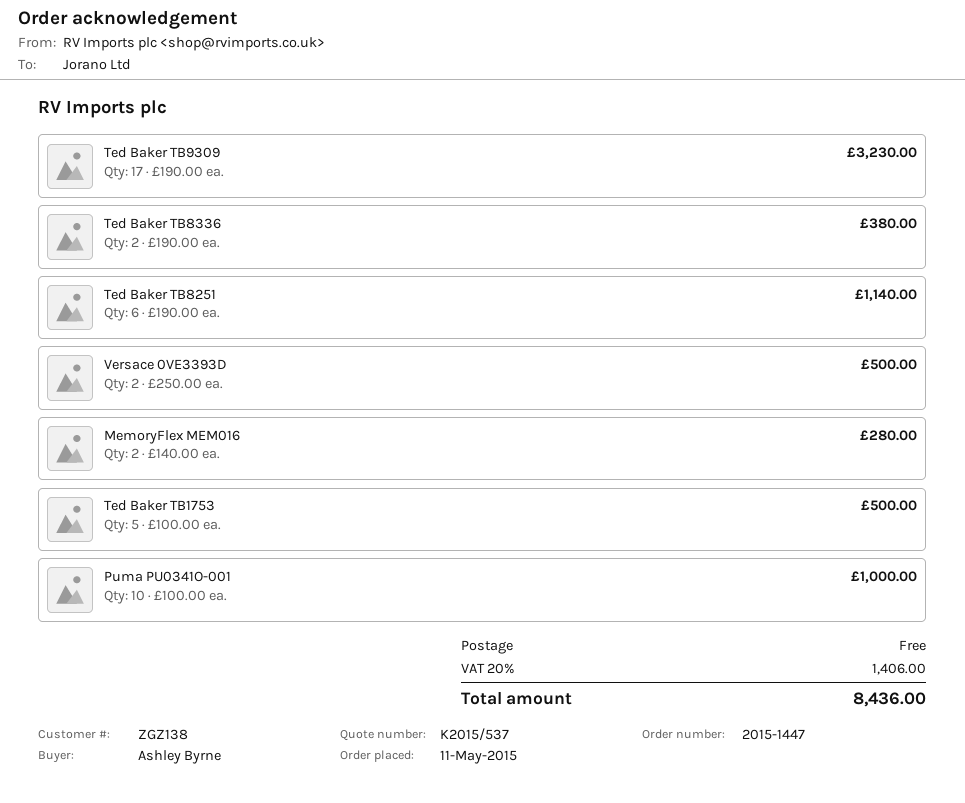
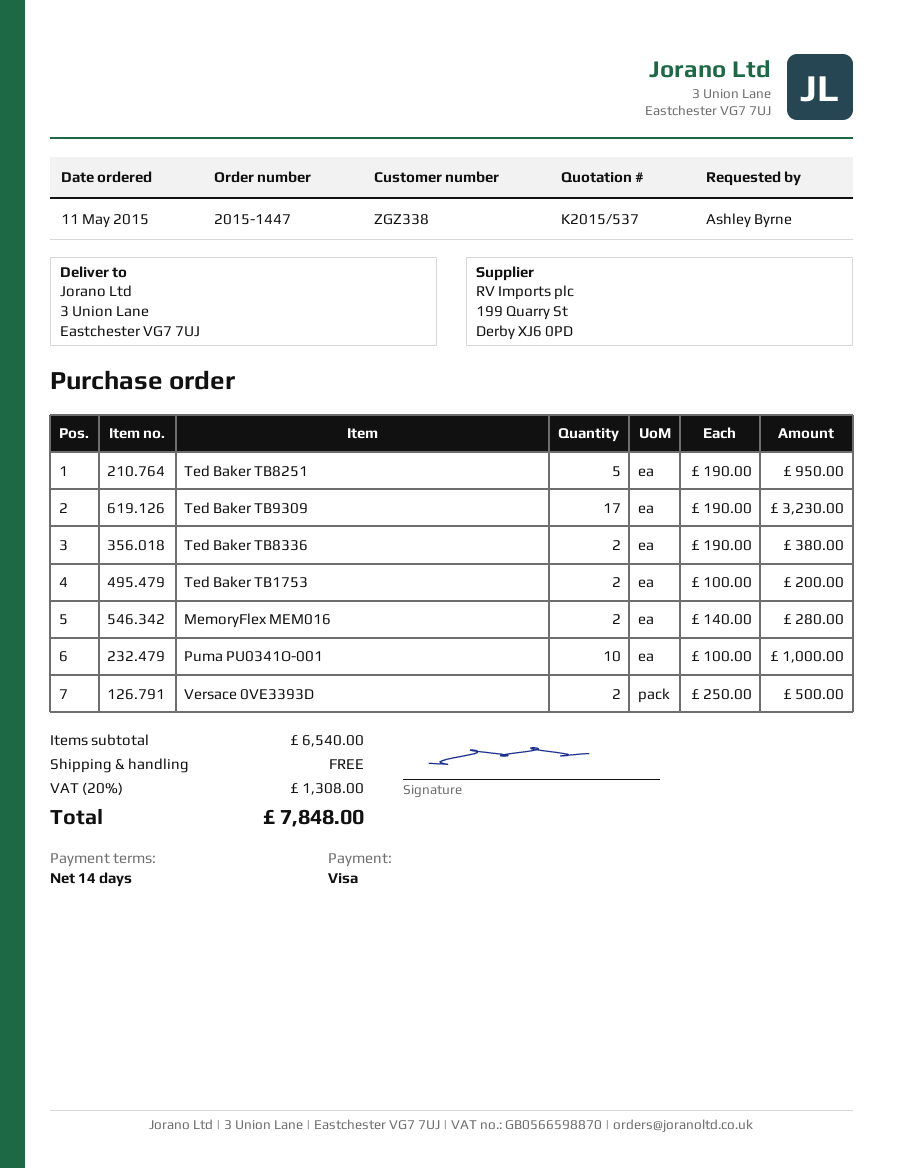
customer number: ZGZ138 -> ZGZ338
Ted Baker TB8251: 6 x 190.00 = 1140.00 -> 5 x 190.00 = 950.00
Ted Baker TB1753: 5 x 100.00 = 500.00 -> 2 x 100.00 = 200.00
tax: 20% = 1406.00 -> 20% = 1308.00
total: 8436.00 -> 7848.00

